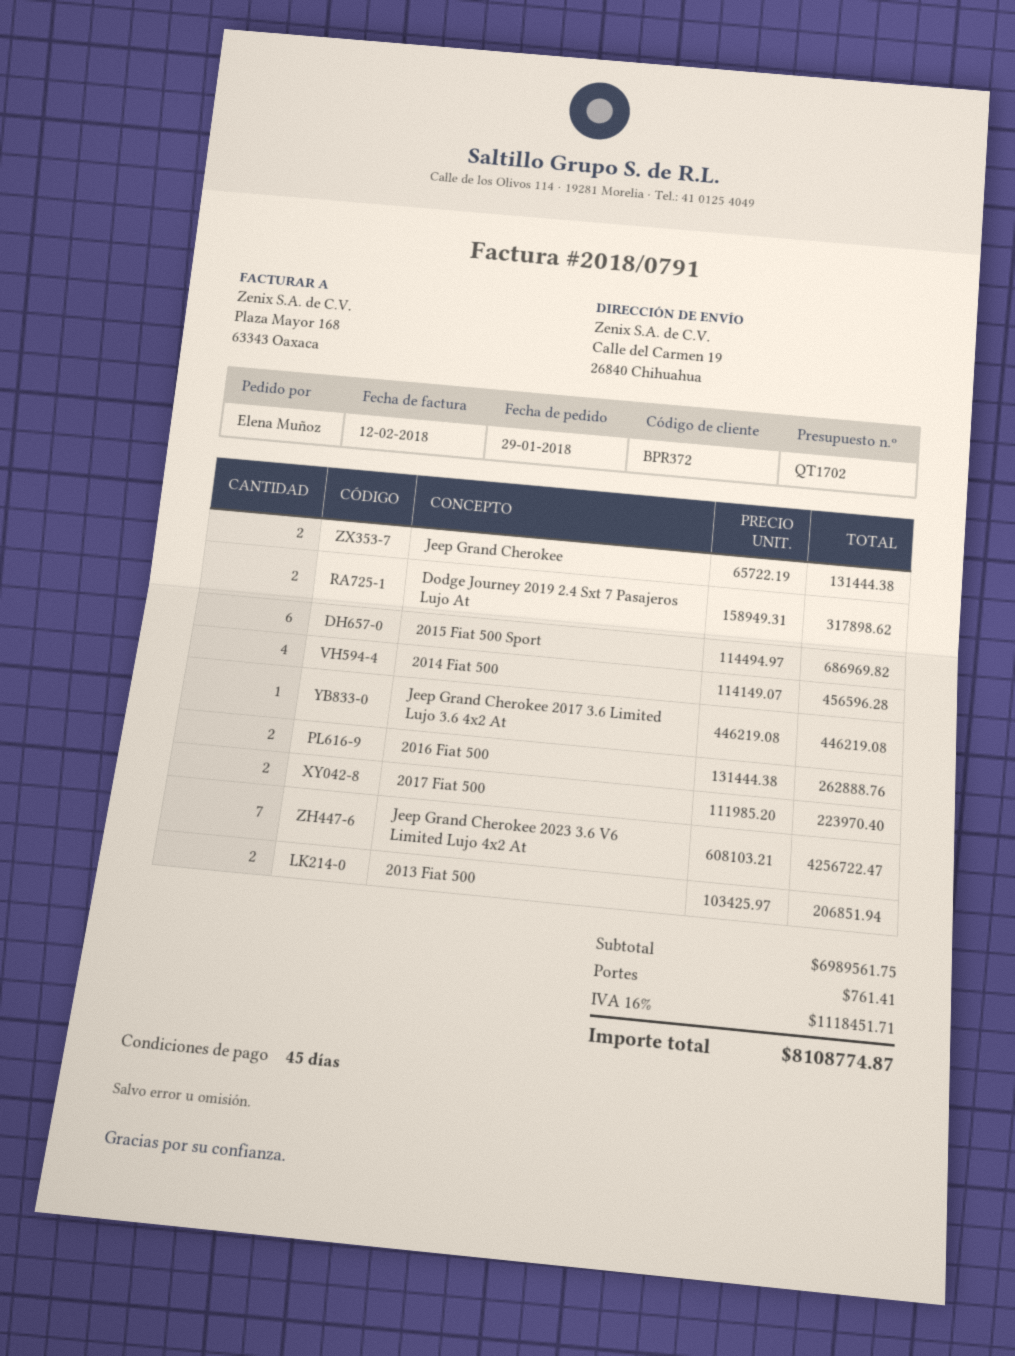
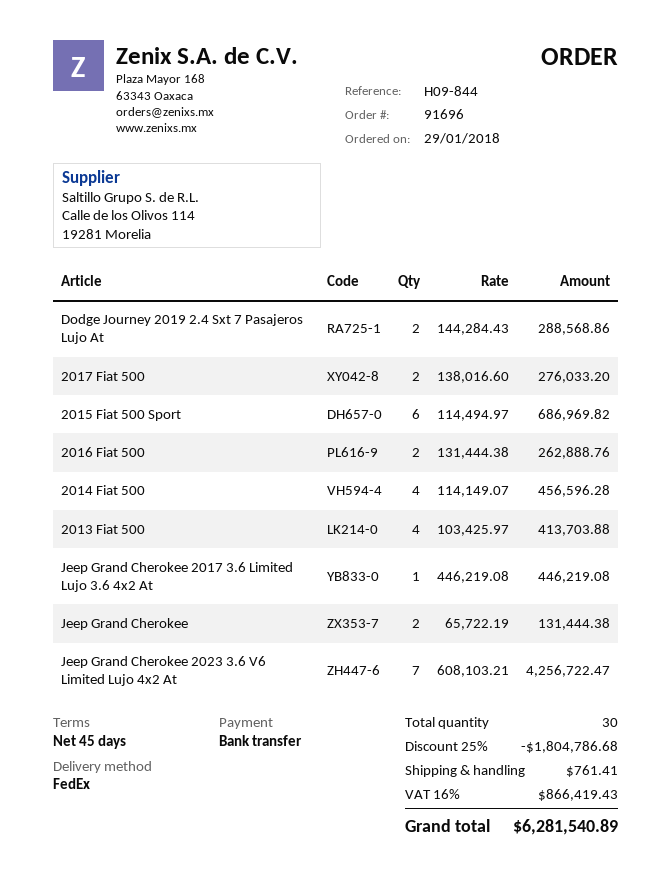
Dodge Journey 2019 2.4 Sxt 7 Pasajeros Lujo At: 2 x 158949.31 = 317898.62 -> 2 x 144284.43 = 288568.86
2017 Fiat 500: 2 x 111985.20 = 223970.40 -> 2 x 138016.60 = 276033.20
2013 Fiat 500: 2 x 103425.97 = 206851.94 -> 4 x 103425.97 = 413703.88
discount: none -> 25% = 1804786.68
tax: 16% = 1118451.71 -> 16% = 866419.43
total: 8108774.87 -> 6281540.89

